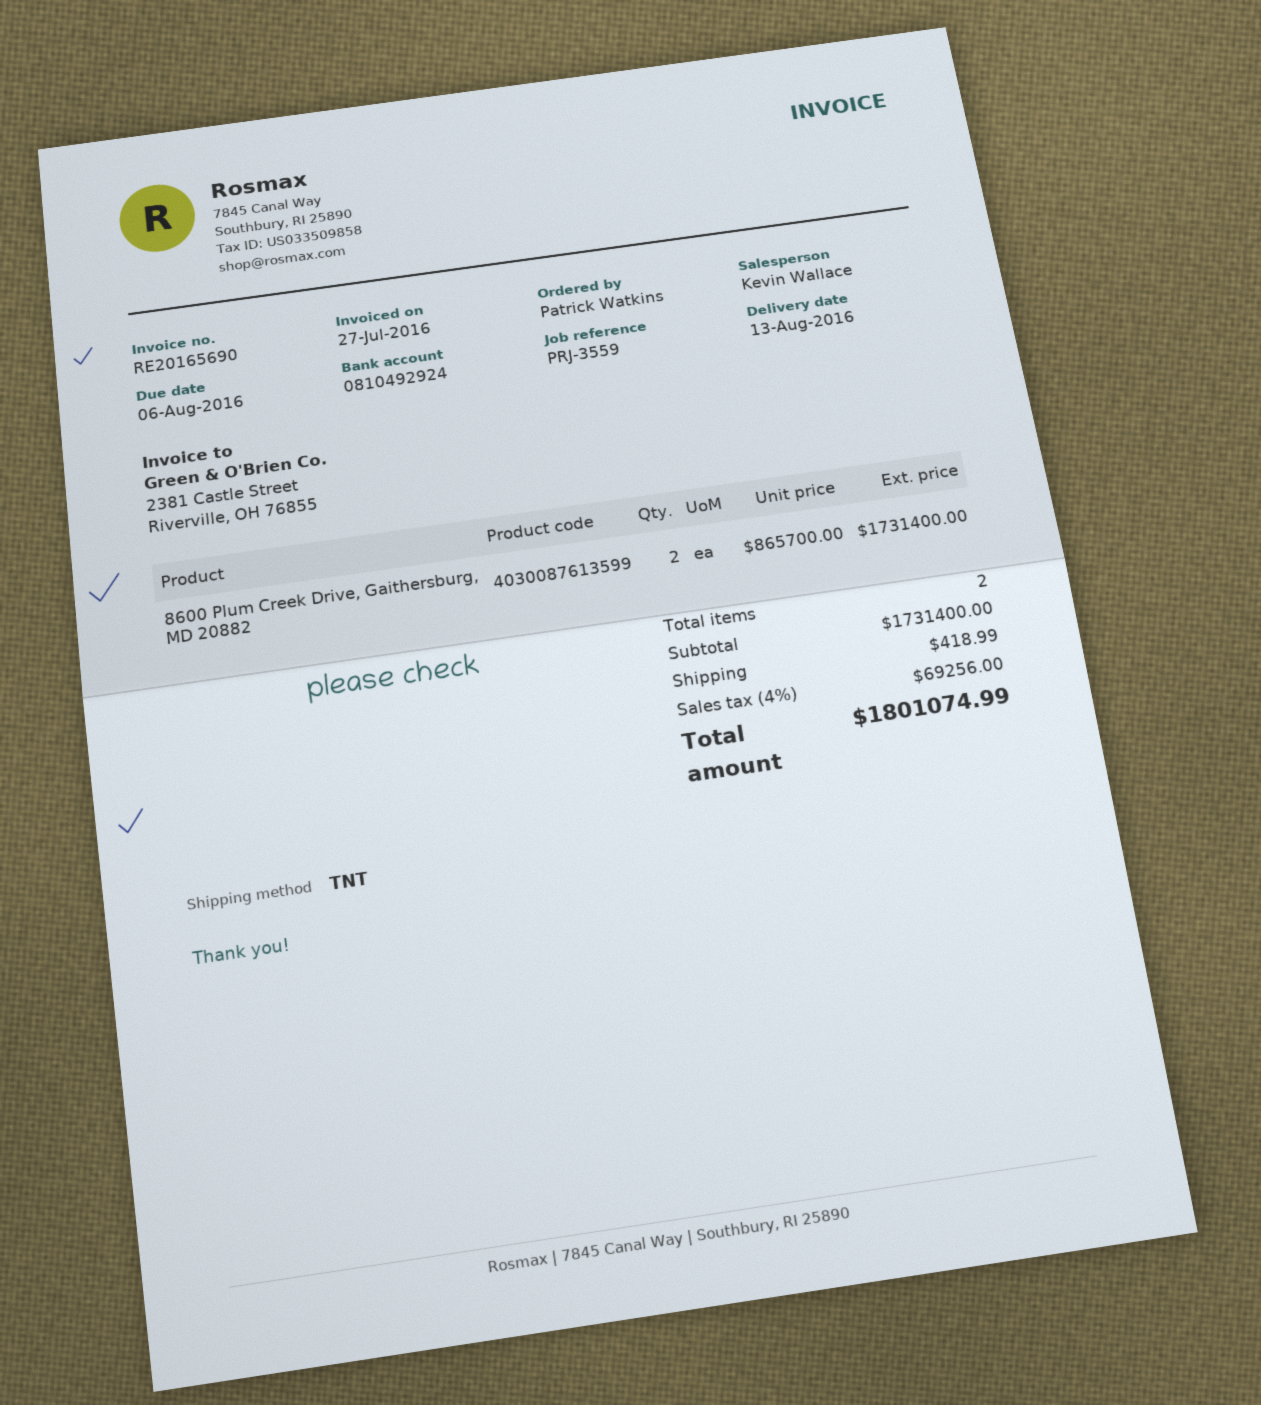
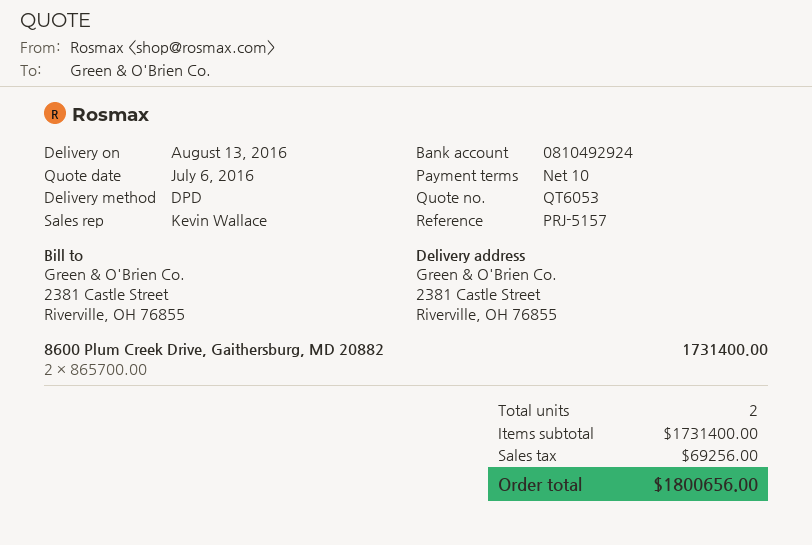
reference: PRJ-3559 -> PRJ-5157
shipping method: TNT -> DPD
shipping: 418.99 -> none
total: 1801074.99 -> 1800656.00

